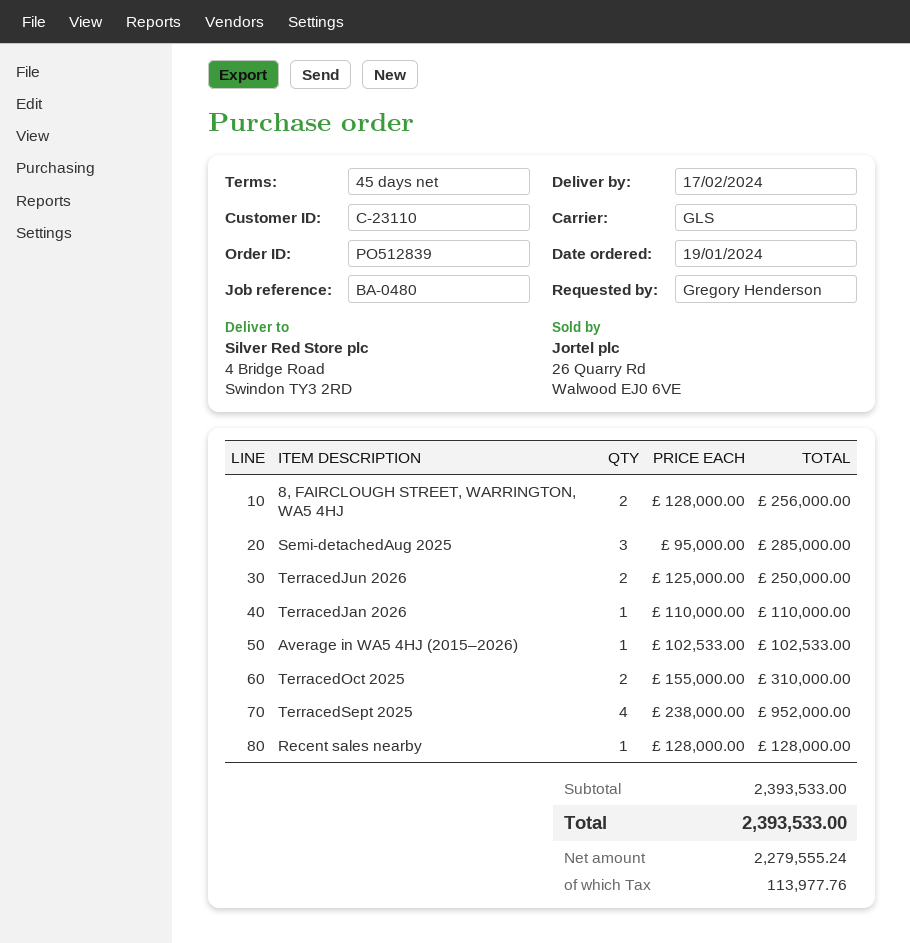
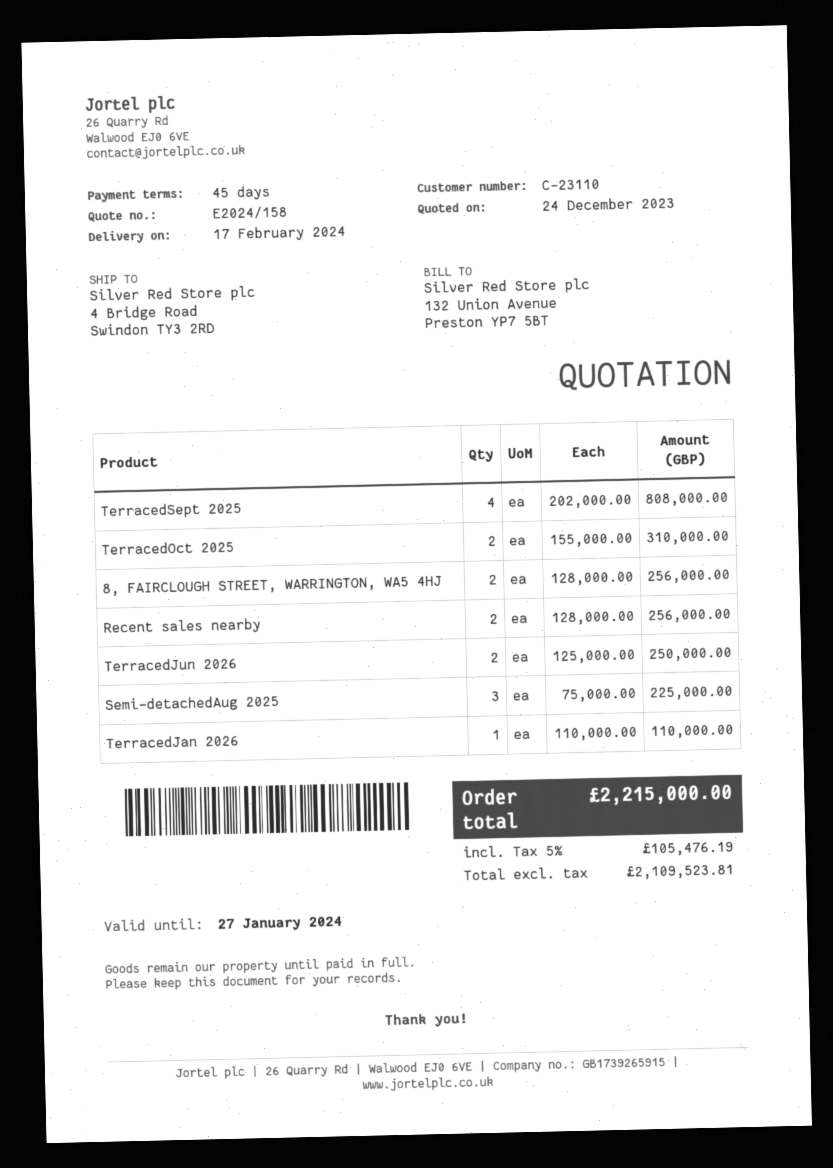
Semi-detachedAug 2025: 3 x 95000.00 = 285000.00 -> 3 x 75000.00 = 225000.00
Average in WA5 4HJ (2015–2026): 1 x 102533.00 = 102533.00 -> none
TerracedSept 2025: 4 x 238000.00 = 952000.00 -> 4 x 202000.00 = 808000.00
Recent sales nearby: 1 x 128000.00 = 128000.00 -> 2 x 128000.00 = 256000.00
net: 2279555.24 -> 2109523.81
tax: 113977.76 -> 105476.19
total: 2393533.00 -> 2215000.00

